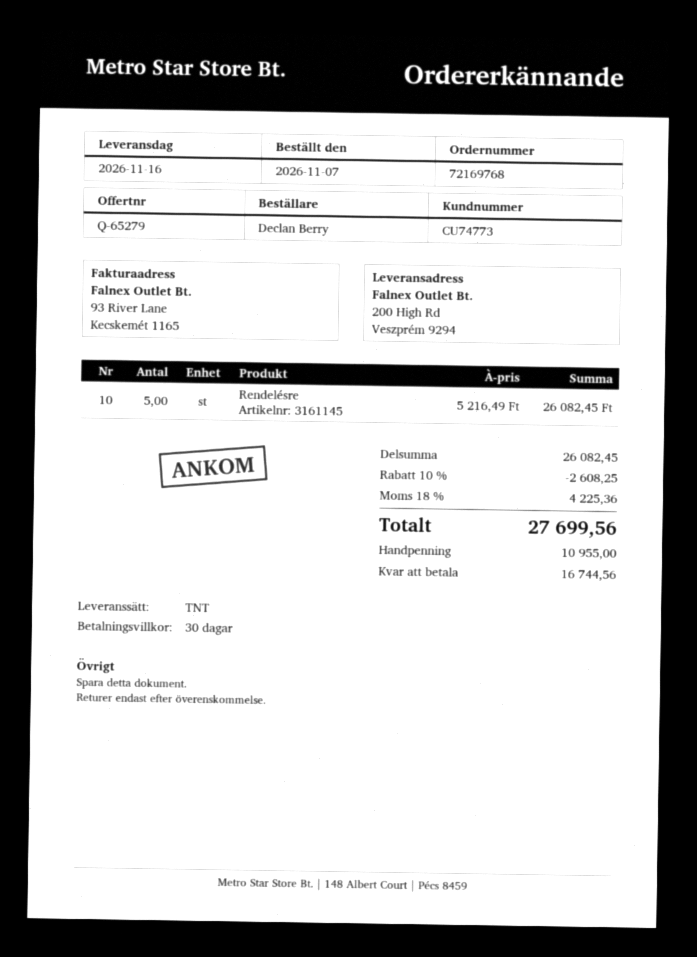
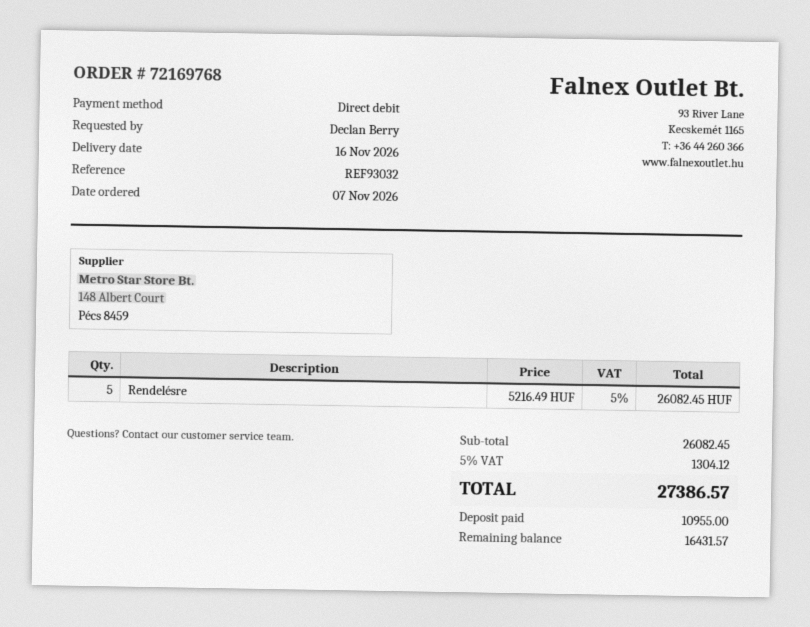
discount: 10% = 2608.25 -> none
tax: 18% = 4225.36 -> 5% = 1304.12
total: 27699.56 -> 27386.57
balance: 16744.56 -> 16431.57

